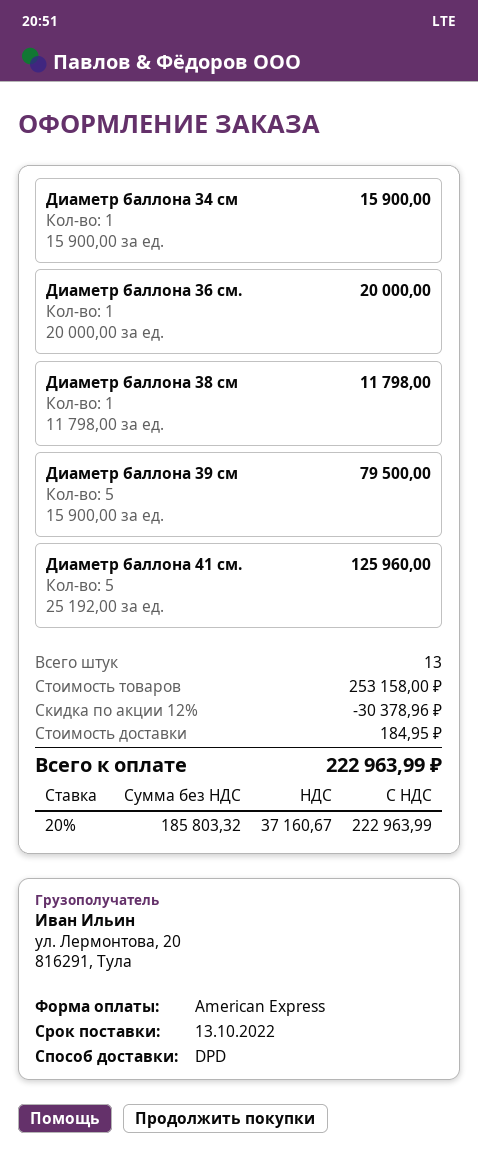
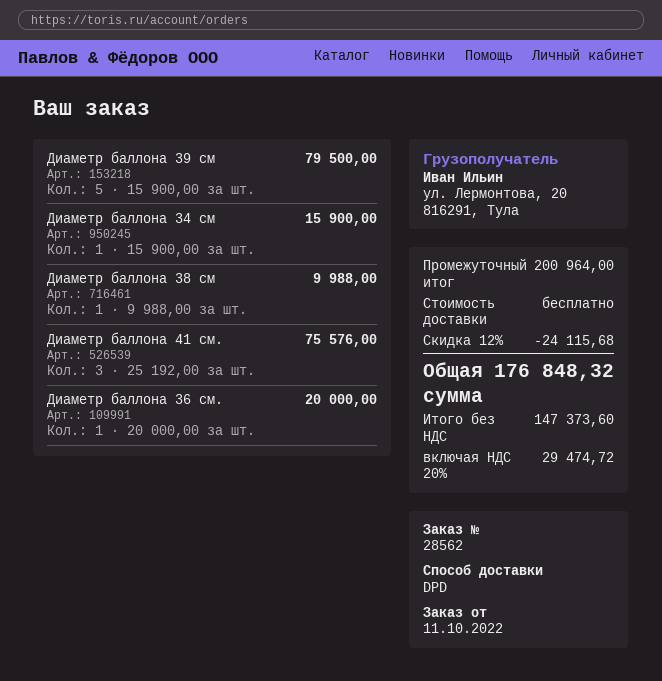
Диаметр баллона 38 см: 1 x 11798.00 = 11798.00 -> 1 x 9988.00 = 9988.00
Диаметр баллона 41 см.: 5 x 25192.00 = 125960.00 -> 3 x 25192.00 = 75576.00
subtotal: 253158.00 -> 200964.00
discount: 12% = 30378.96 -> 12% = 24115.68
shipping: 184.95 -> 0.00
net: 185803.32 -> 147373.60
tax: 20% = 37160.67 -> 20% = 29474.72
total: 222963.99 -> 176848.32

